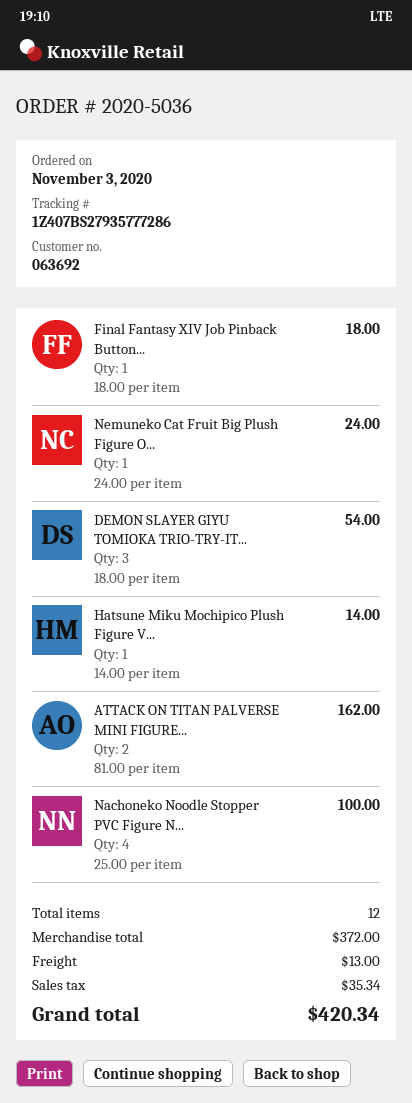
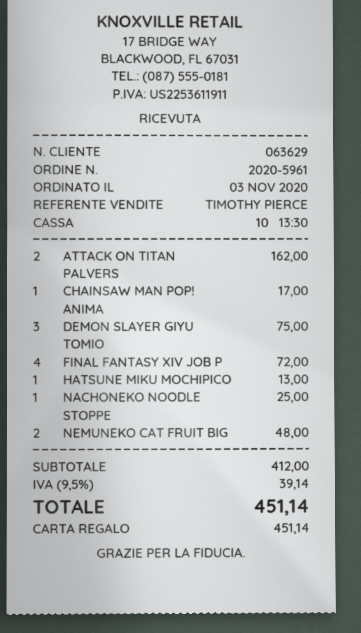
order number: 2020-5036 -> 2020-5961
customer number: 063692 -> 063629
Final Fantasy XIV Job Pinback Button...: 1 for 18.00 -> 4 for 72.00
Nemuneko Cat Fruit Big Plush Figure O...: 1 for 24.00 -> 2 for 48.00
DEMON SLAYER GIYU TOMIOKA TRIO-TRY-IT...: 3 for 54.00 -> 3 for 75.00
Hatsune Miku Mochipico Plush Figure V...: 1 for 14.00 -> 1 for 13.00
Nachoneko Noodle Stopper PVC Figure N...: 4 for 100.00 -> 1 for 25.00
CHAINSAW MAN POP! ANIMA: none -> 1 for 17.00
subtotal: 372.00 -> 412.00
shipping: 13.00 -> none
tax: 35.34 -> 39.14
total: 420.34 -> 451.14

